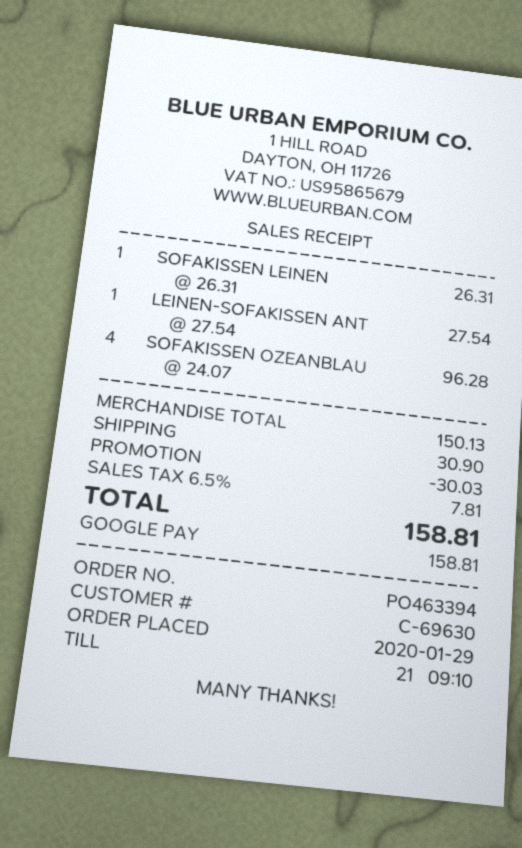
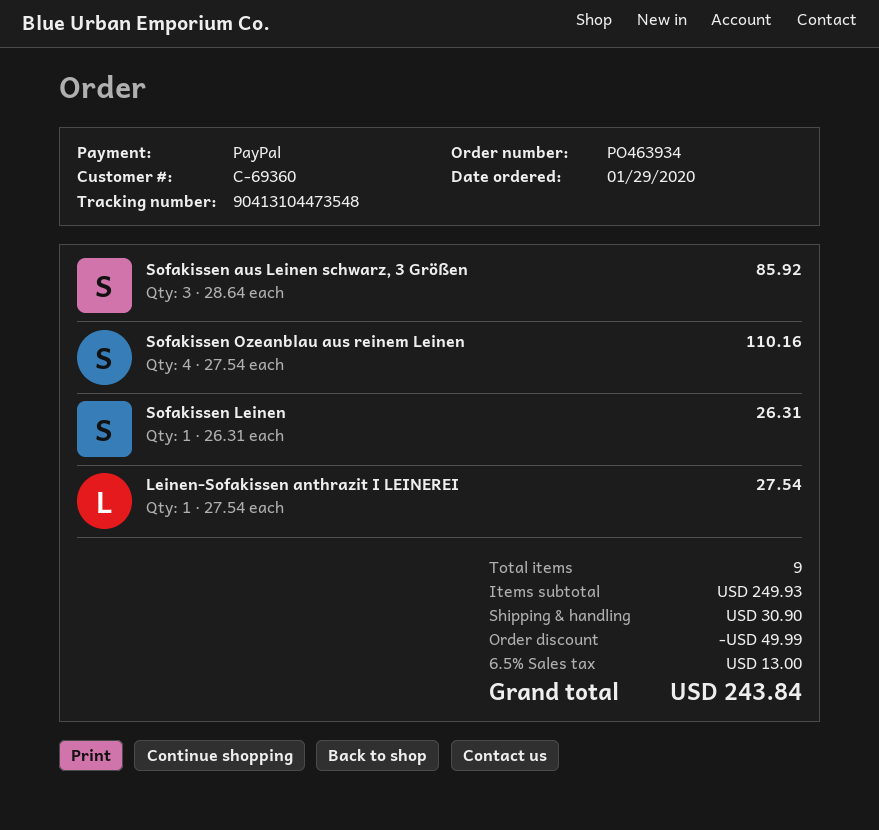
order number: PO463394 -> PO463934
customer number: C-69630 -> C-69360
payment method: Google Pay -> PayPal
SOFAKISSEN OZEANBLAU: 4 x 24.07 = 96.28 -> 4 x 27.54 = 110.16
Sofakissen aus Leinen schwarz, 3 Größen: none -> 3 x 28.64 = 85.92
subtotal: 150.13 -> 249.93
discount: 30.03 -> 49.99
tax: 6.5% = 7.81 -> 6.5% = 13.00
total: 158.81 -> 243.84

